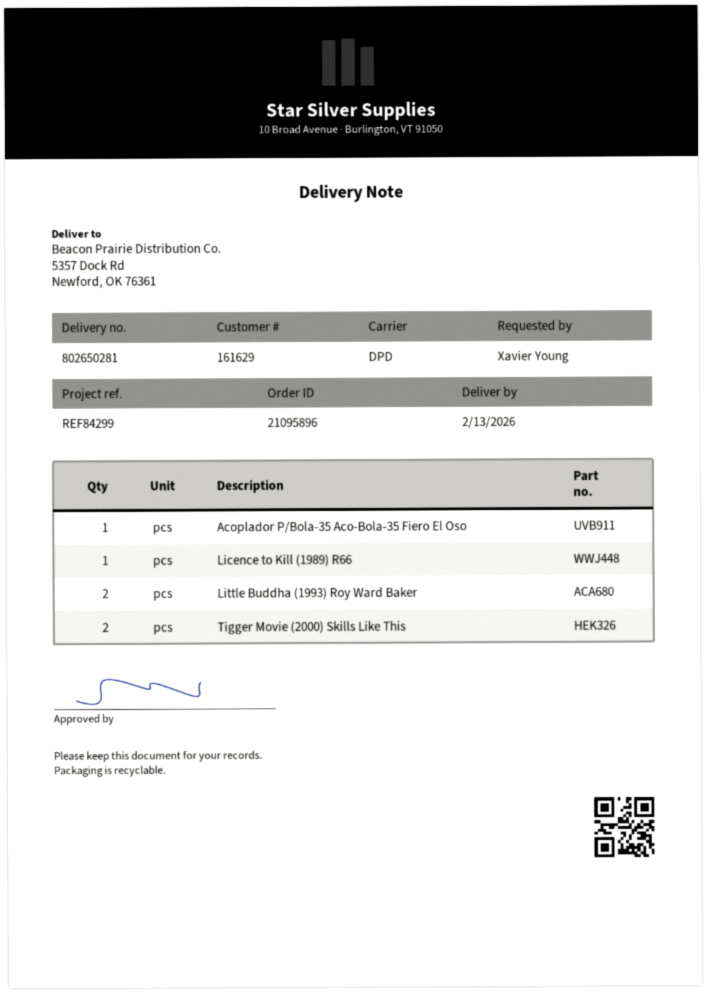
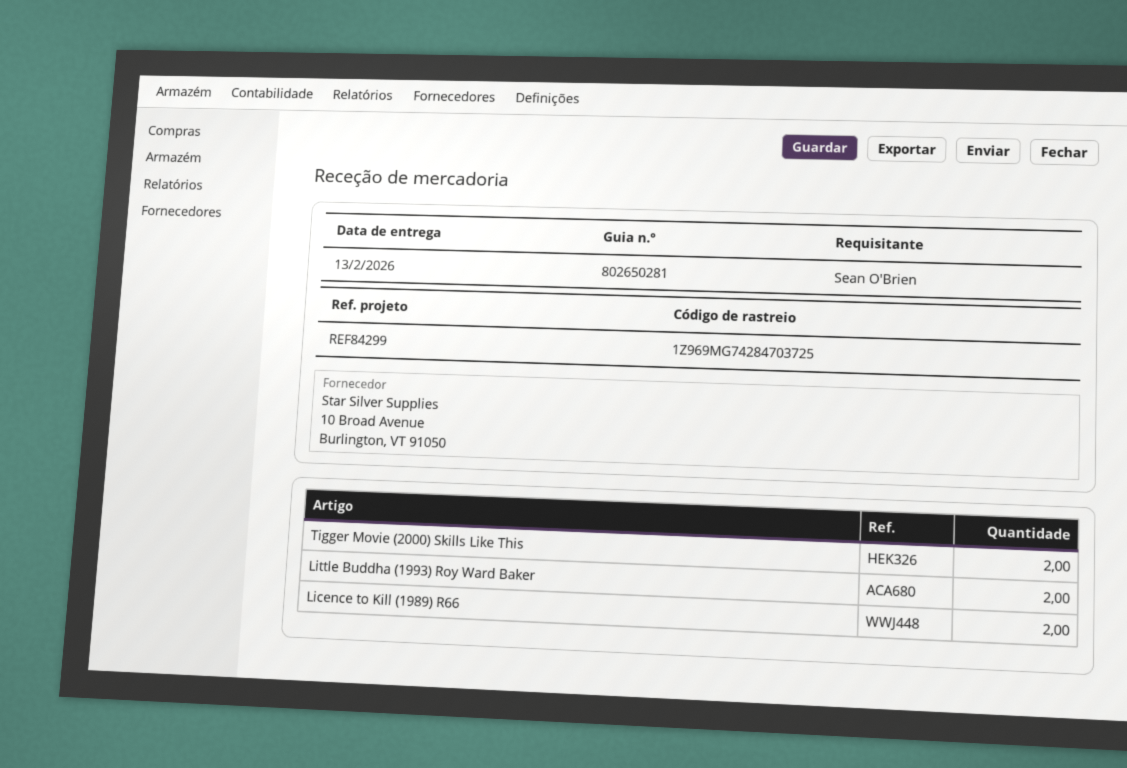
ordered by: Xavier Young -> Sean O'Brien
Acoplador P/Bola-35 Aco-Bola-35 Fiero El Oso: 1 -> none
Licence to Kill (1989) R66: 1 -> 2

